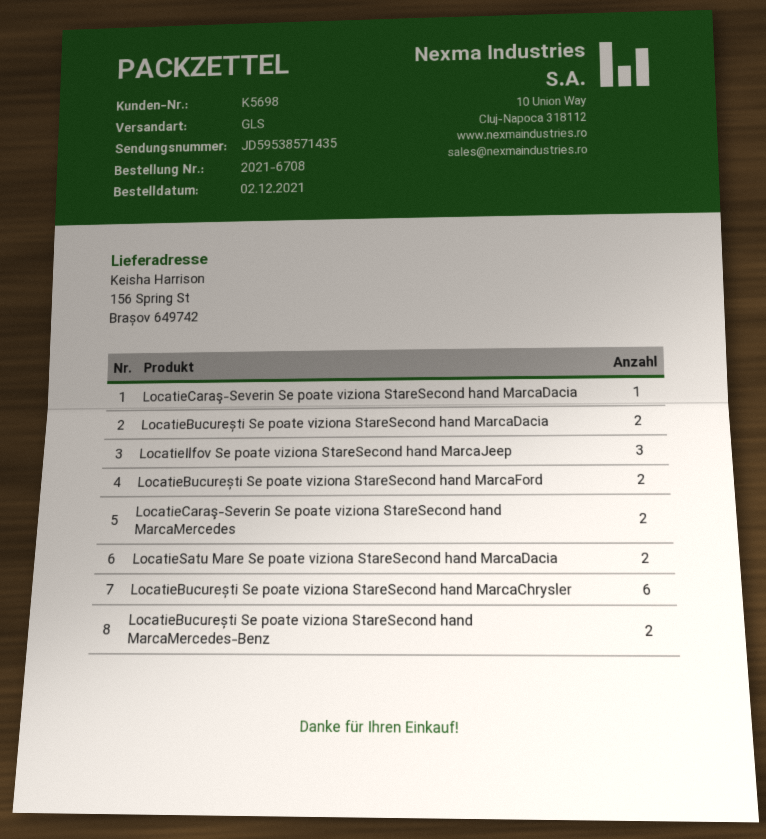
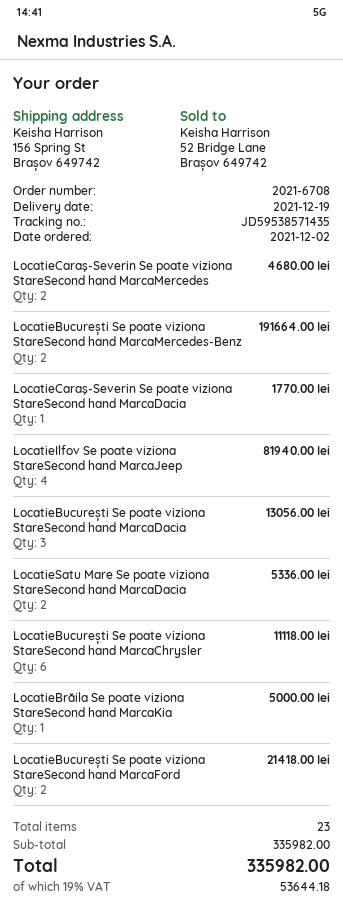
LocatieBucurești Se poate viziona StareSecond hand MarcaDacia: 2 -> 3
LocatieIlfov Se poate viziona StareSecond hand MarcaJeep: 3 -> 4
LocatieBrăila Se poate viziona StareSecond hand MarcaKia: none -> 1

